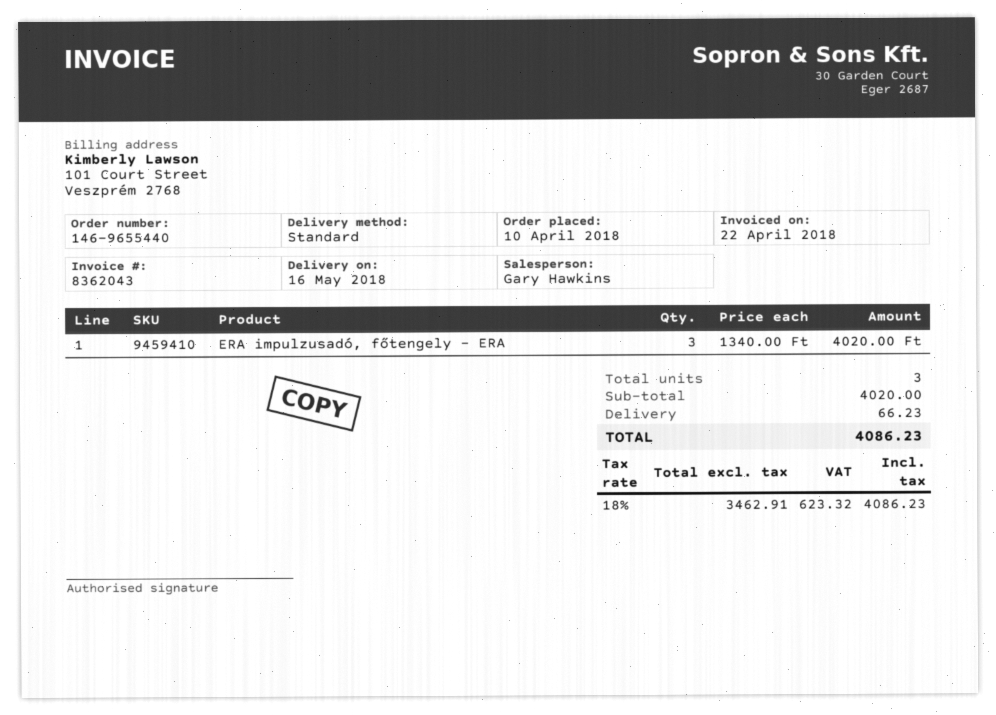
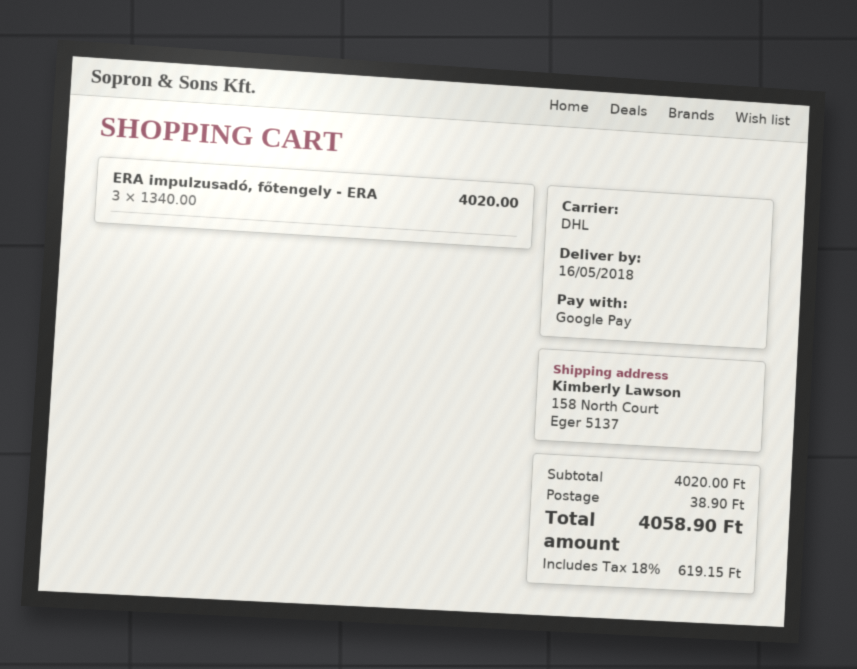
shipping method: standard -> DHL
shipping: 66.23 -> 38.90
tax: 18% = 623.32 -> 18% = 619.15
total: 4086.23 -> 4058.90

